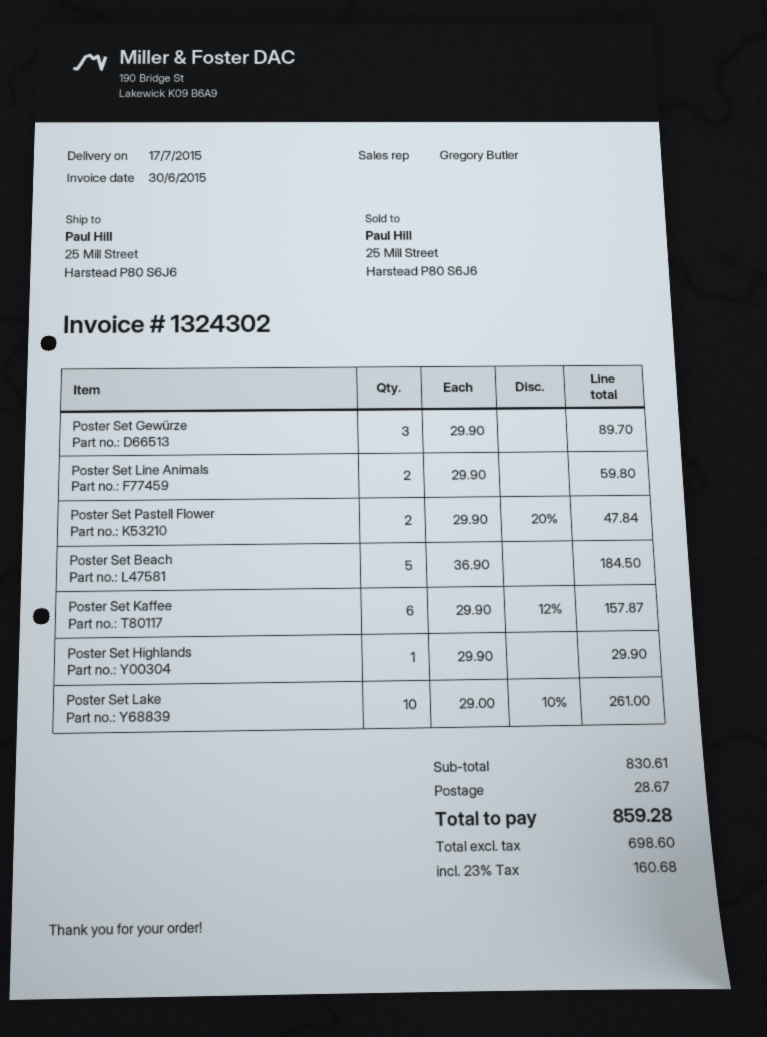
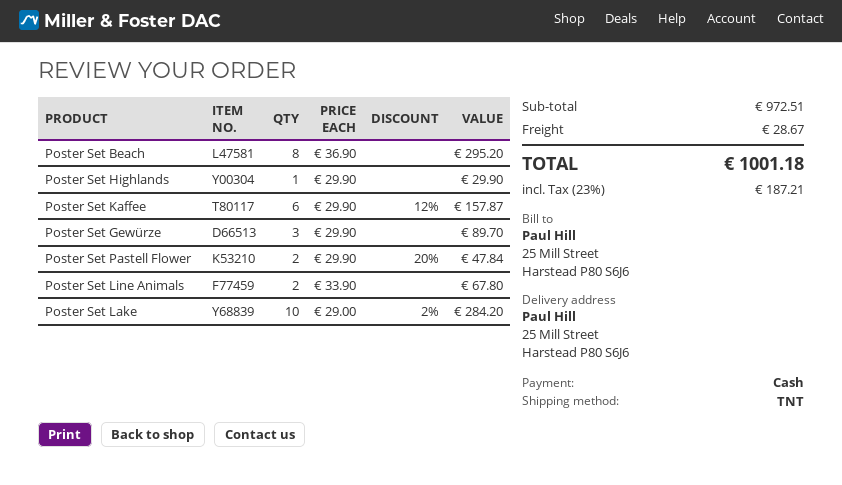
Poster Set Line Animals: 2 x 29.90 = 59.80 -> 2 x 33.90 = 67.80
Poster Set Beach: 5 x 36.90 = 184.50 -> 8 x 36.90 = 295.20
Poster Set Lake: 10 x 29.00 - 10% = 261.00 -> 10 x 29.00 - 2% = 284.20
subtotal: 830.61 -> 972.51
tax: 23% = 160.68 -> 23% = 187.21
total: 859.28 -> 1001.18

